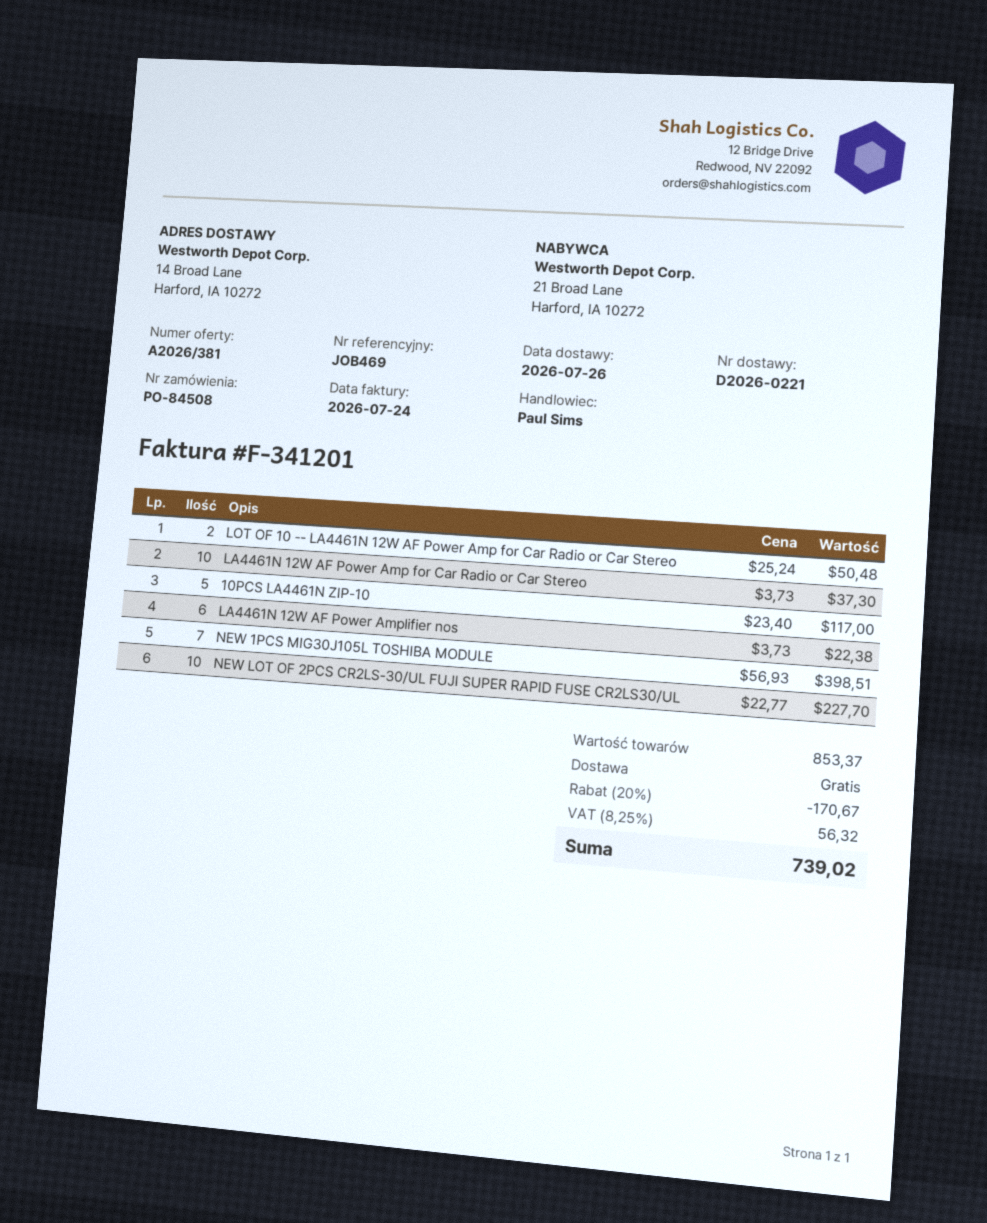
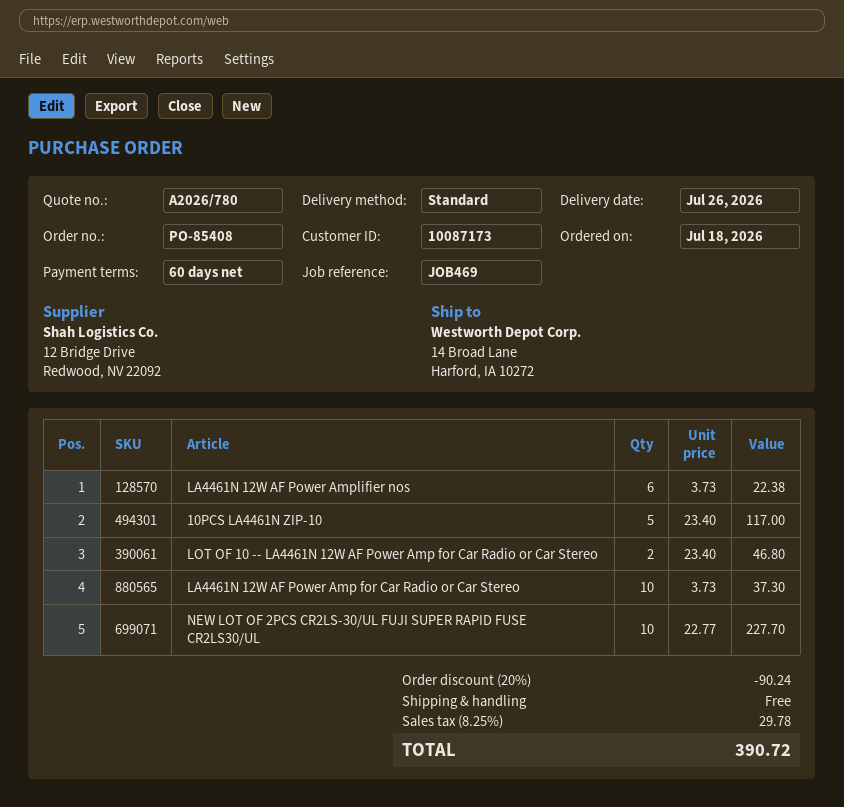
quote number: A2026/381 -> A2026/780
order number: PO-84508 -> PO-85408
LOT OF 10 -- LA4461N 12W AF Power Amp for Car Radio or Car Stereo: 2 x 25.24 = 50.48 -> 2 x 23.40 = 46.80
NEW 1PCS MIG30J105L TOSHIBA MODULE: 7 x 56.93 = 398.51 -> none
discount: 20% = 170.67 -> 20% = 90.24
tax: 8.25% = 56.32 -> 8.25% = 29.78
total: 739.02 -> 390.72

